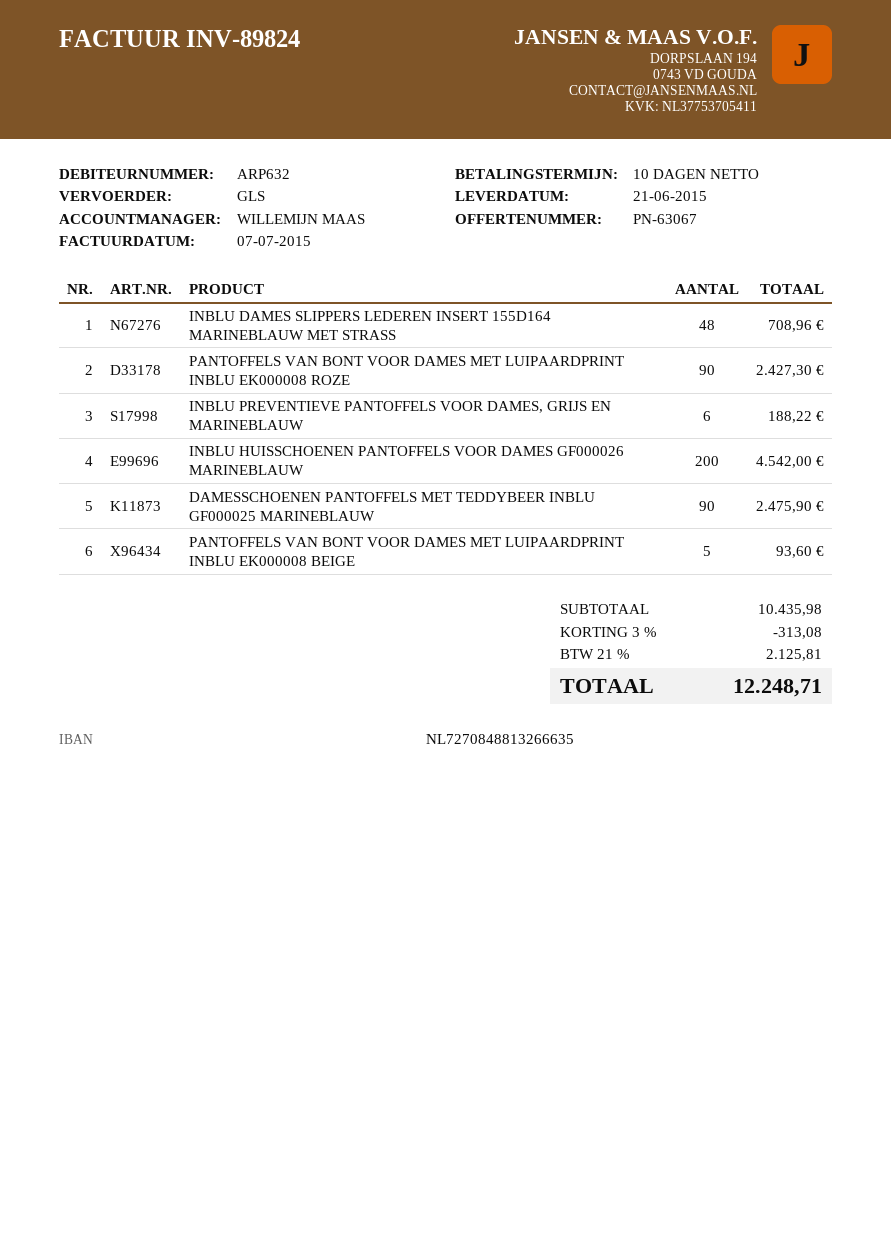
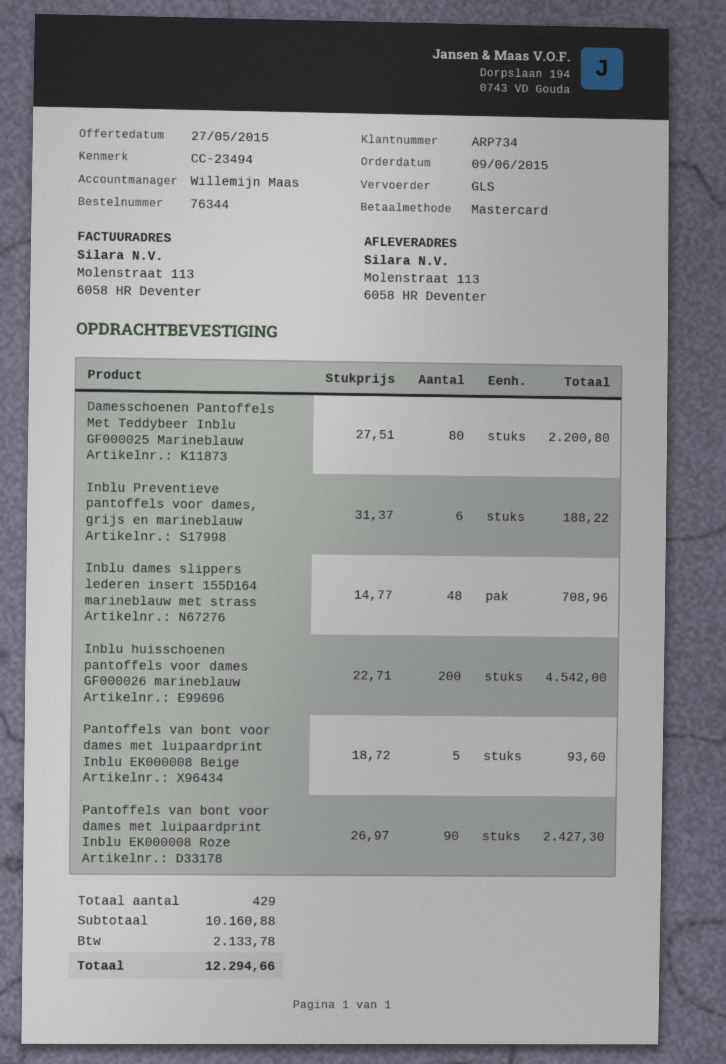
customer number: ARP632 -> ARP734
DAMESSCHOENEN PANTOFFELS MET TEDDYBEER INBLU GF000025 MARINEBLAUW: 90 for 2475.90 -> 80 for 2200.80
subtotal: 10435.98 -> 10160.88
discount: 3% = 313.08 -> none
tax: 2125.81 -> 2133.78
total: 12248.71 -> 12294.66

